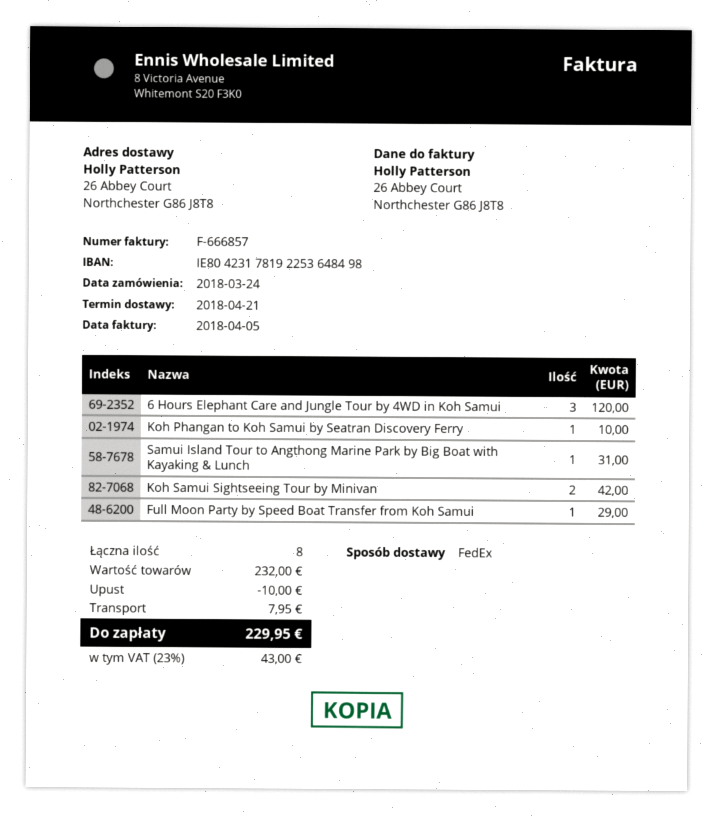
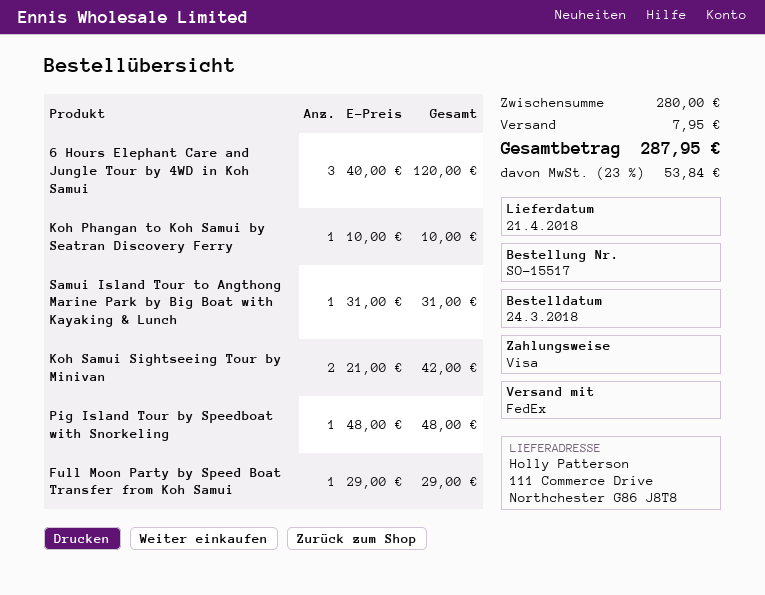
ship to: 26 Abbey Court, Northchester G86 J8T8 -> 111 Commerce Drive, Northchester G86 J8T8
Pig Island Tour by Speedboat with Snorkeling: none -> 1 for 48.00
subtotal: 232.00 -> 280.00
discount: 10.00 -> none
tax: 23% = 43.00 -> 23% = 53.84
total: 229.95 -> 287.95

